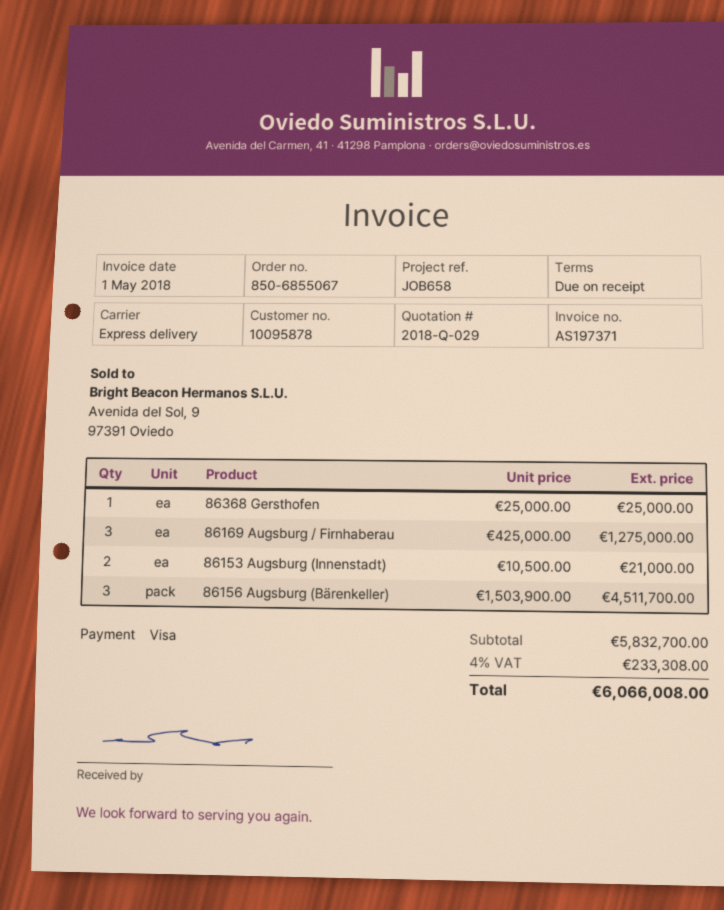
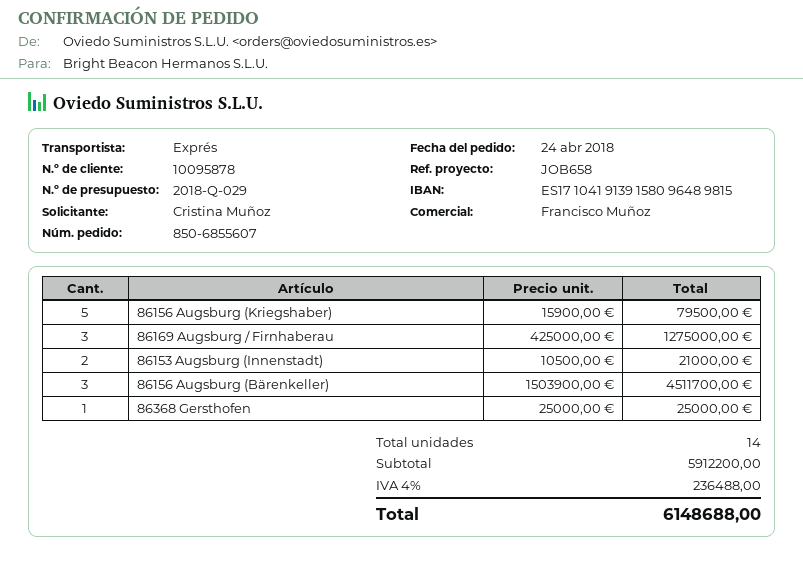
order number: 850-6855067 -> 850-6855607
86156 Augsburg (Kriegshaber): none -> 5 x 15900.00 = 79500.00
subtotal: 5832700.00 -> 5912200.00
tax: 4% = 233308.00 -> 4% = 236488.00
total: 6066008.00 -> 6148688.00

